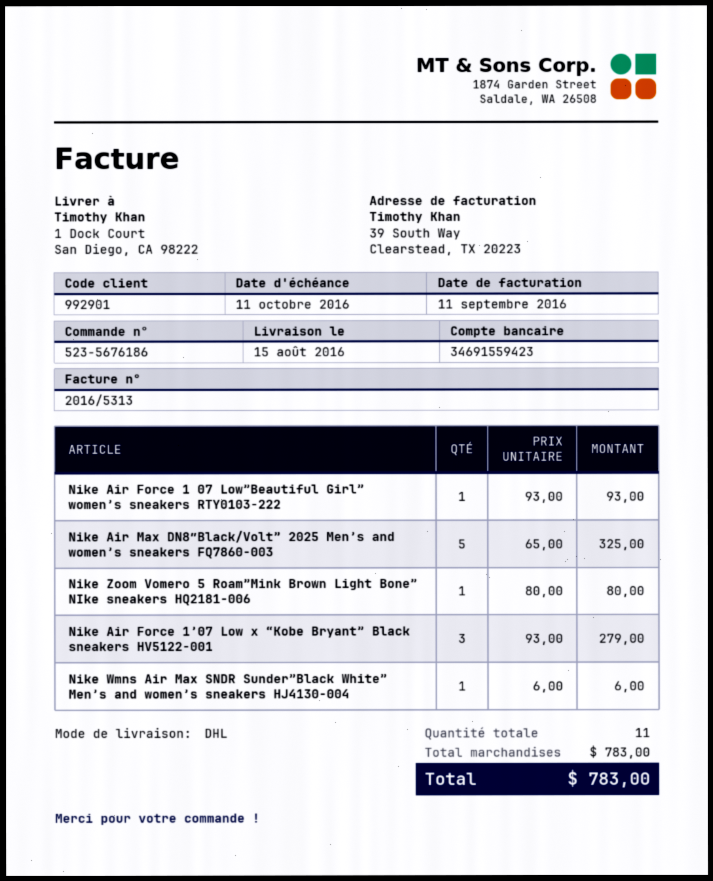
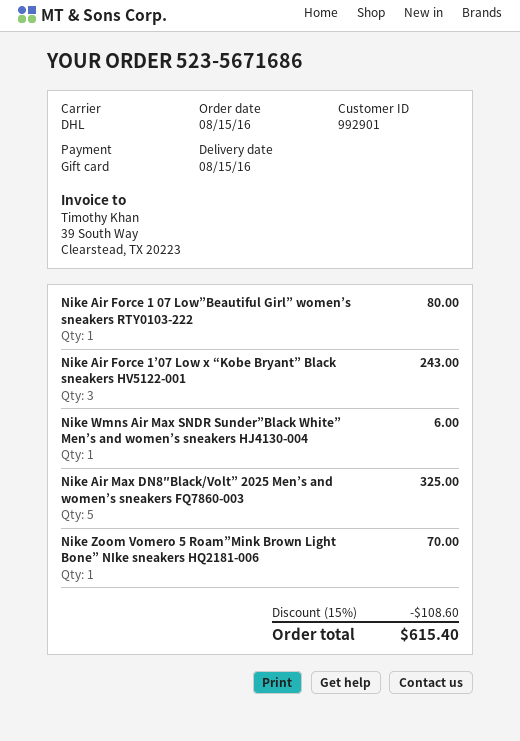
order number: 523-5676186 -> 523-5671686
Nike Air Force 1 07 Low”Beautiful Girl” women’s sneakers RTY0103-222: 1 for 93.00 -> 1 for 80.00
Nike Zoom Vomero 5 Roam”Mink Brown Light Bone” NIke sneakers HQ2181-006: 1 for 80.00 -> 1 for 70.00
Nike Air Force 1’07 Low x “Kobe Bryant” Black sneakers HV5122-001: 3 for 279.00 -> 3 for 243.00
discount: none -> 15% = 108.60
total: 783.00 -> 615.40

